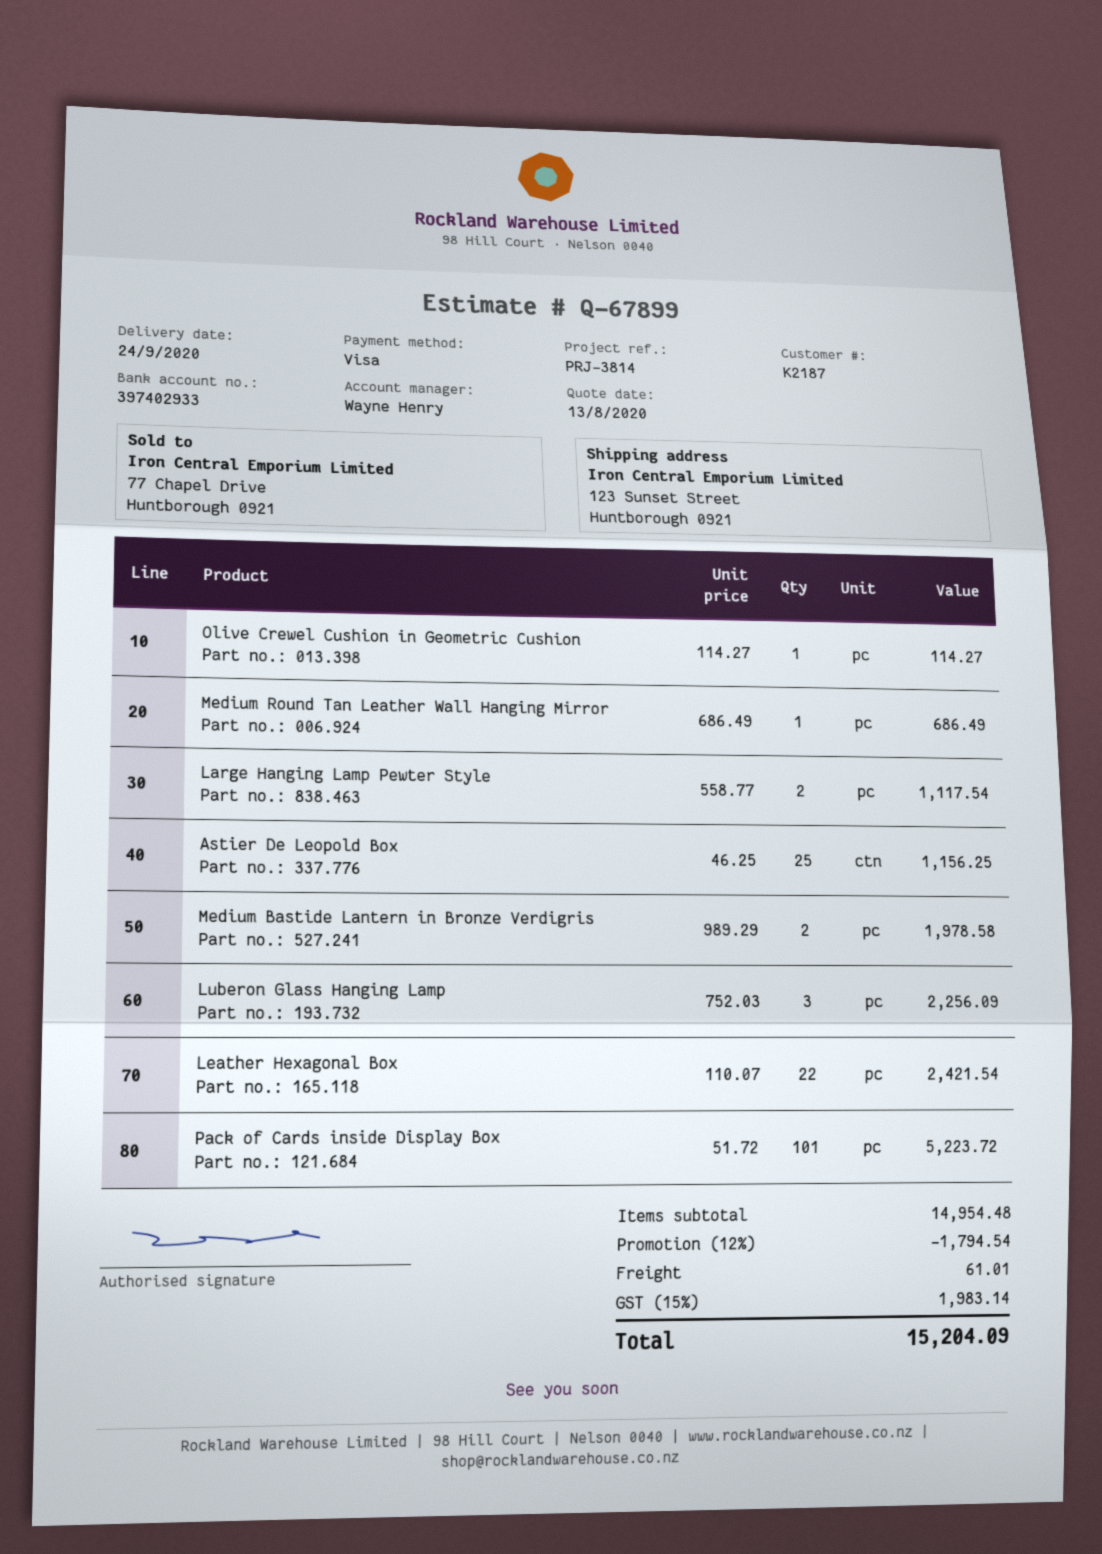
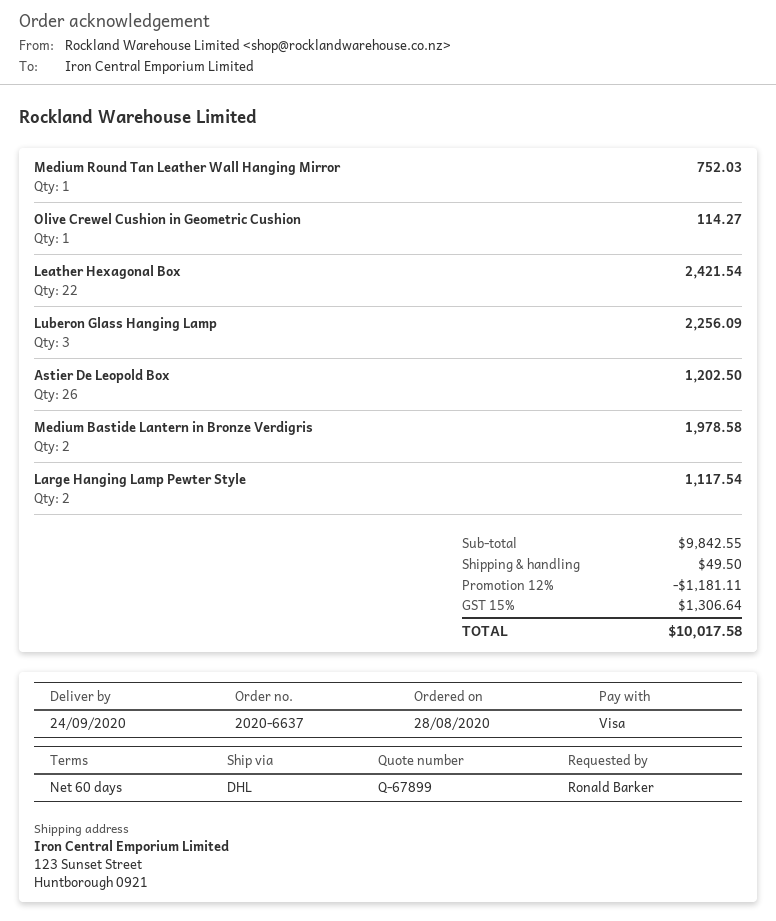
Medium Round Tan Leather Wall Hanging Mirror: 1 for 686.49 -> 1 for 752.03
Astier De Leopold Box: 25 for 1156.25 -> 26 for 1202.50
Pack of Cards inside Display Box: 101 for 5223.72 -> none
subtotal: 14954.48 -> 9842.55
discount: 12% = 1794.54 -> 12% = 1181.11
shipping: 61.01 -> 49.50
tax: 15% = 1983.14 -> 15% = 1306.64
total: 15204.09 -> 10017.58

